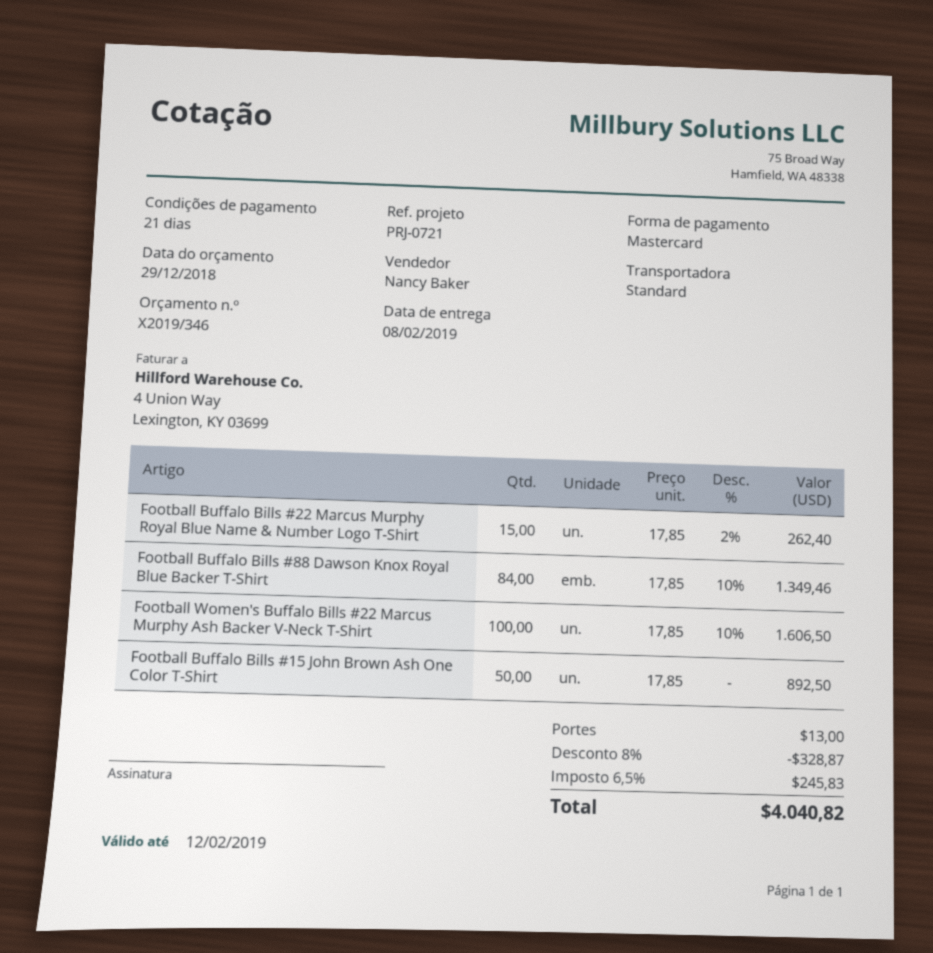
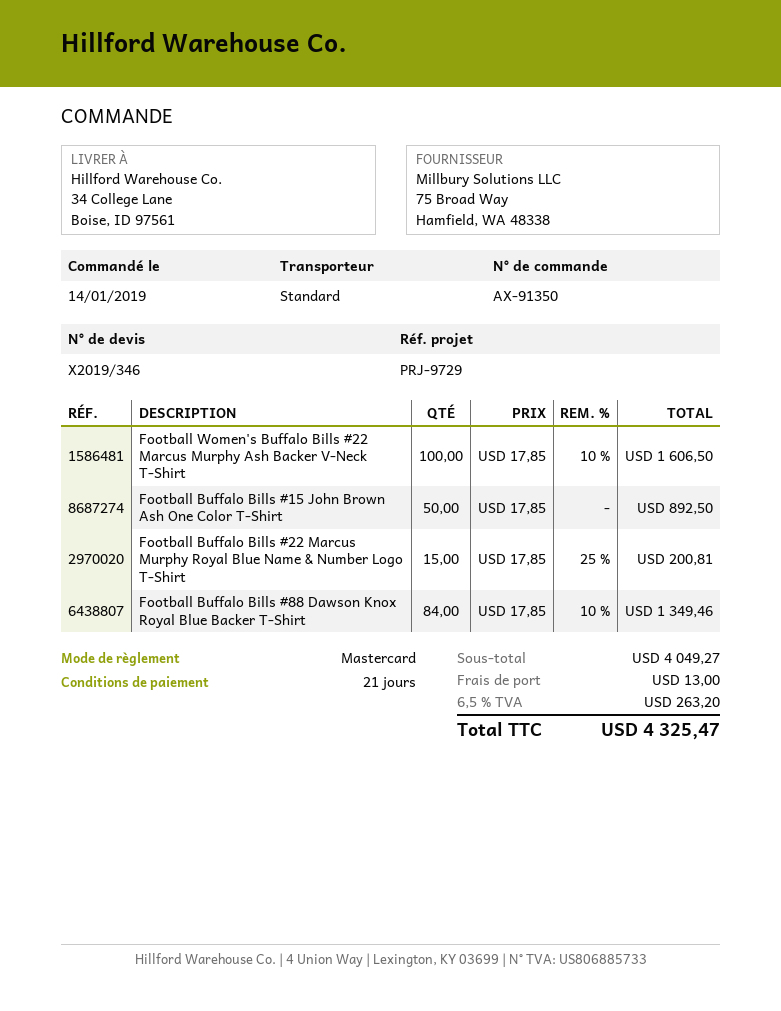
reference: PRJ-0721 -> PRJ-9729
Football Buffalo Bills #22 Marcus Murphy Royal Blue Name & Number Logo T-Shirt: 15 x 17.85 - 2% = 262.40 -> 15 x 17.85 - 25% = 200.81
discount: 8% = 328.87 -> none
tax: 6.5% = 245.83 -> 6.5% = 263.20
total: 4040.82 -> 4325.47

